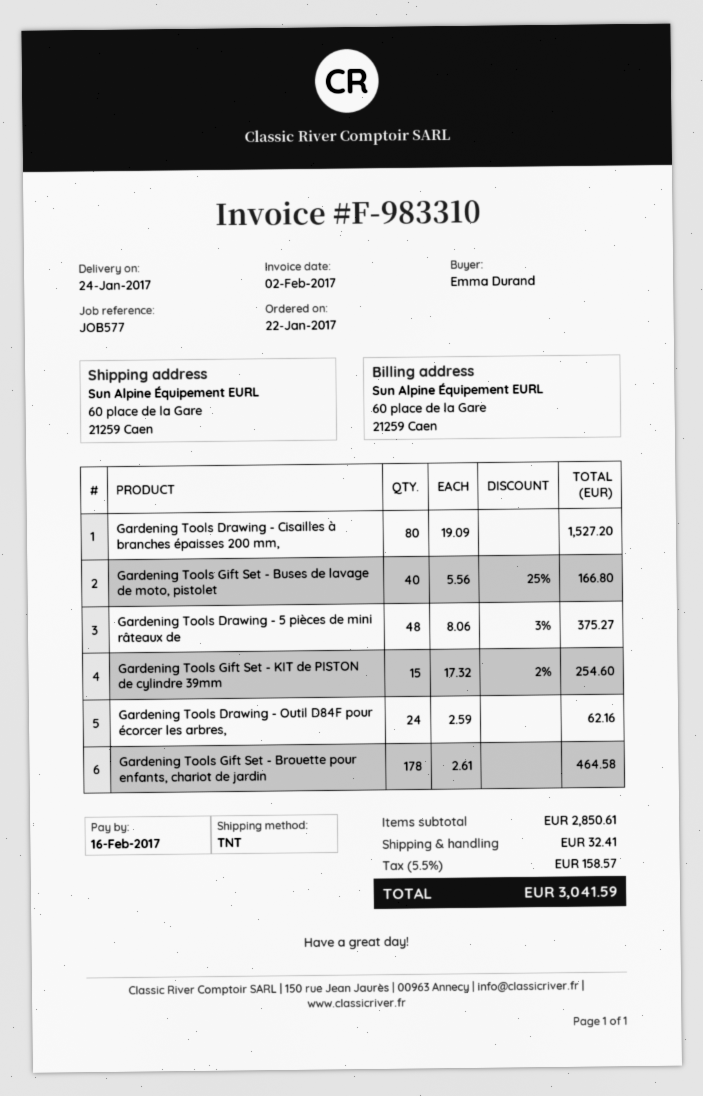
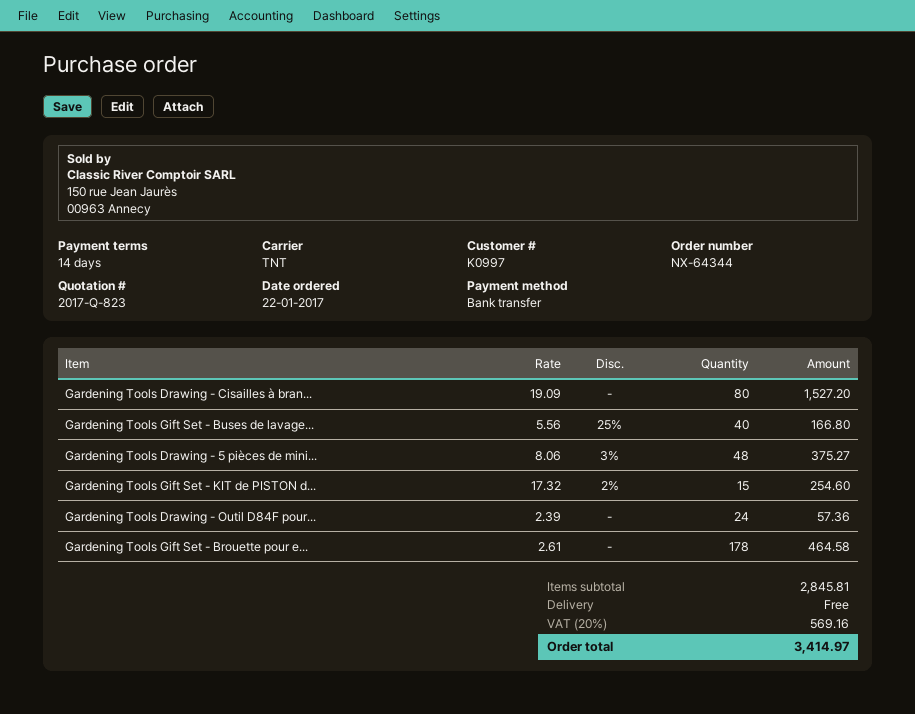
Gardening Tools Drawing - Outil D84F pour écorcer les arbres,: 24 x 2.59 = 62.16 -> 24 x 2.39 = 57.36
subtotal: 2850.61 -> 2845.81
shipping: 32.41 -> 0.00
tax: 5.5% = 158.57 -> 20% = 569.16
total: 3041.59 -> 3414.97

